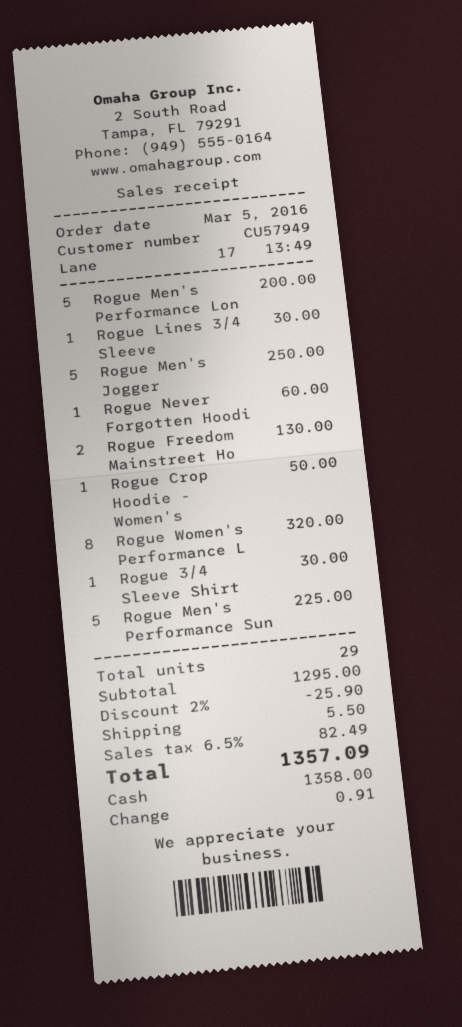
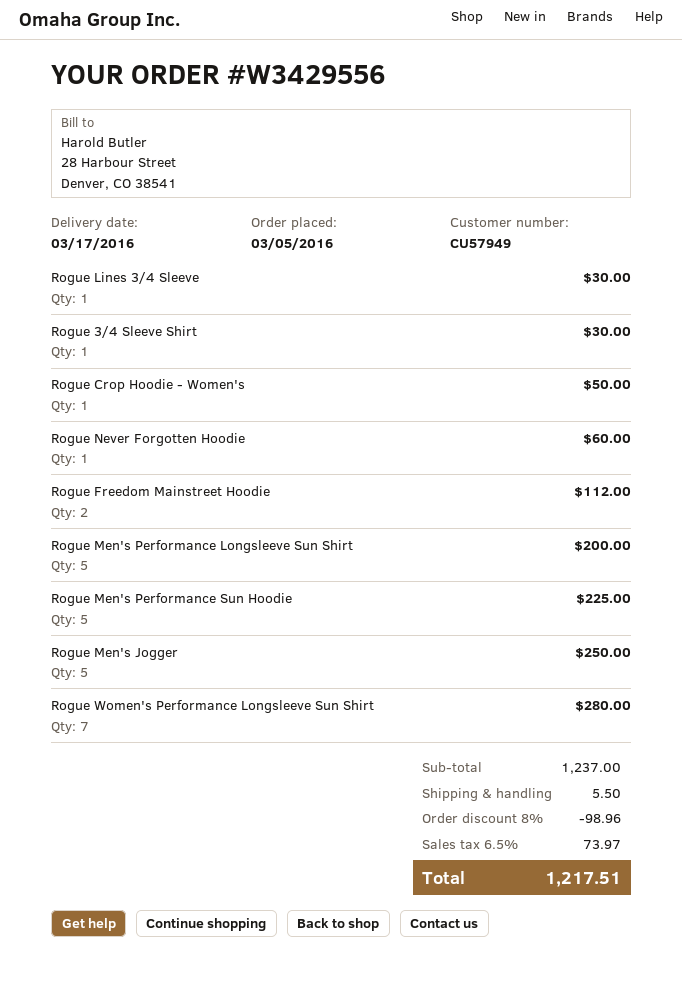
Rogue Freedom Mainstreet Ho: 2 for 130.00 -> 2 for 112.00
Rogue Women's Performance L: 8 for 320.00 -> 7 for 280.00
subtotal: 1295.00 -> 1237.00
discount: 2% = 25.90 -> 8% = 98.96
tax: 6.5% = 82.49 -> 6.5% = 73.97
total: 1357.09 -> 1217.51

